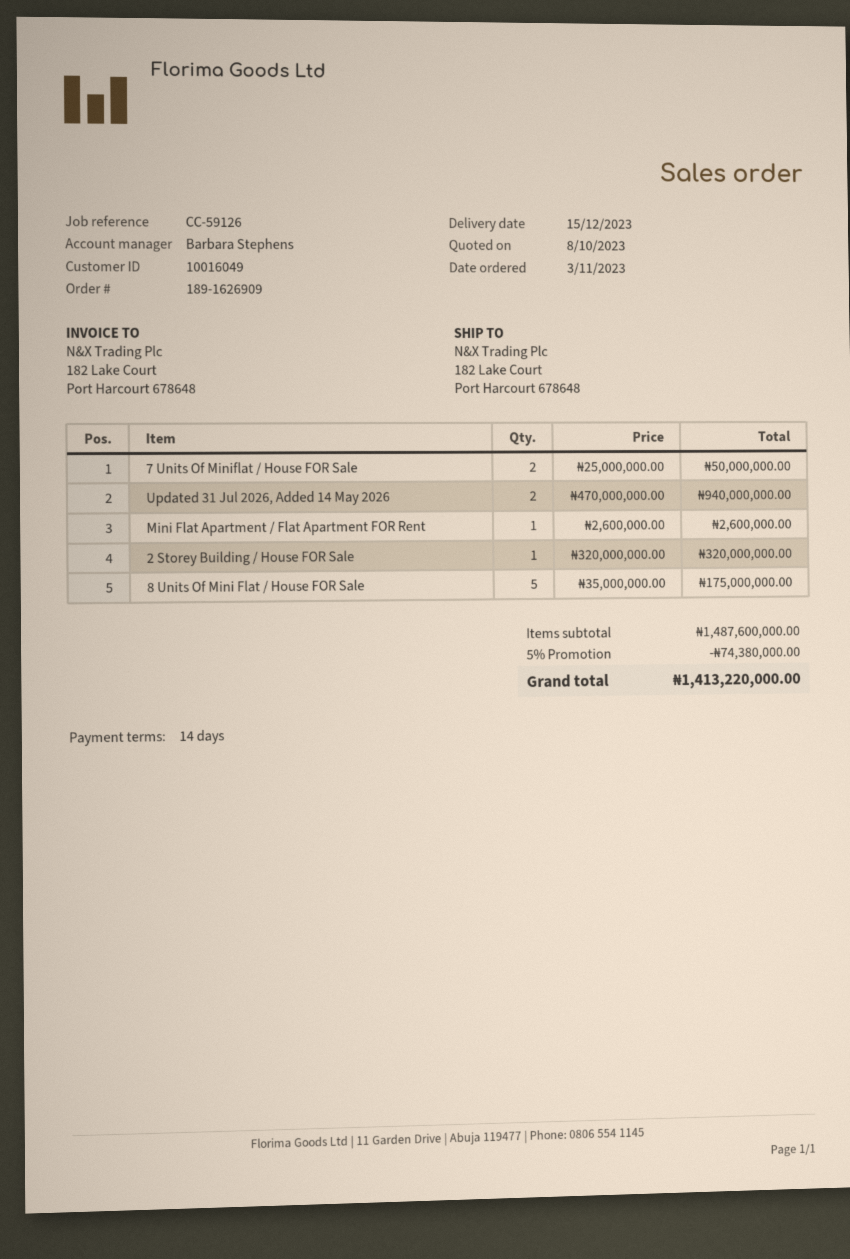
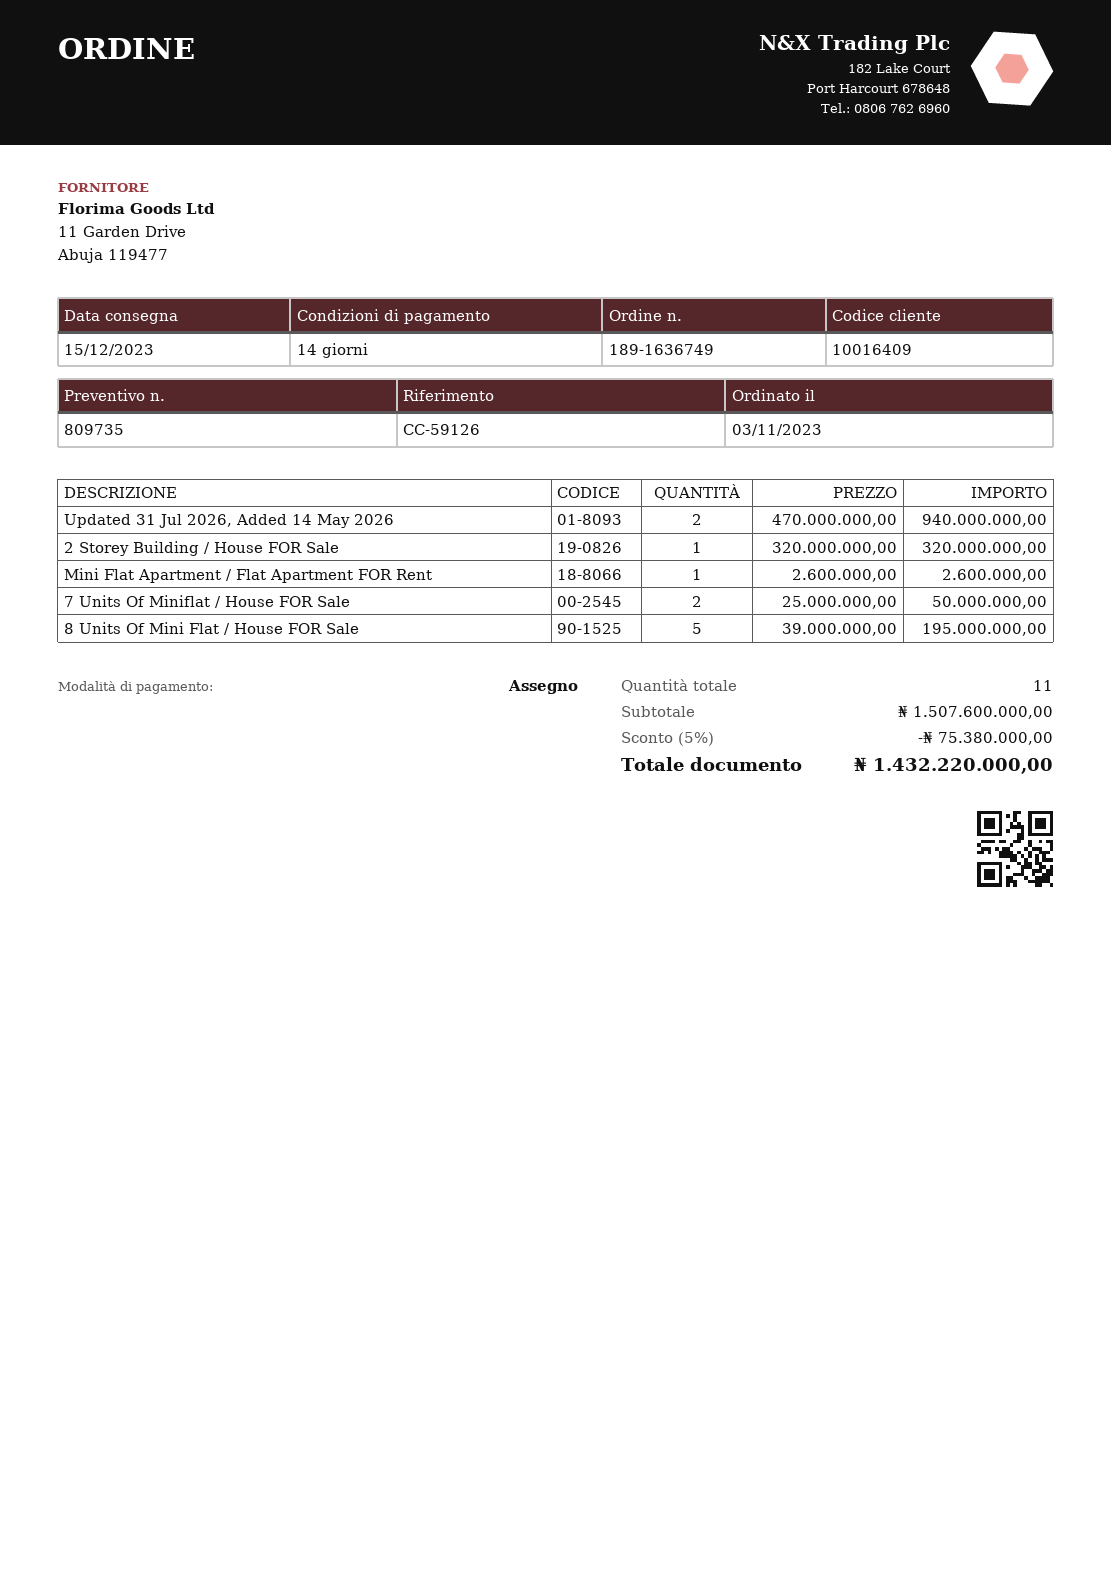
order number: 189-1626909 -> 189-1636749
customer number: 10016049 -> 10016409
8 Units Of Mini Flat / House FOR Sale: 5 x 35000000.00 = 175000000.00 -> 5 x 39000000.00 = 195000000.00
subtotal: 1487600000.00 -> 1507600000.00
discount: 5% = 74380000.00 -> 5% = 75380000.00
total: 1413220000.00 -> 1432220000.00

